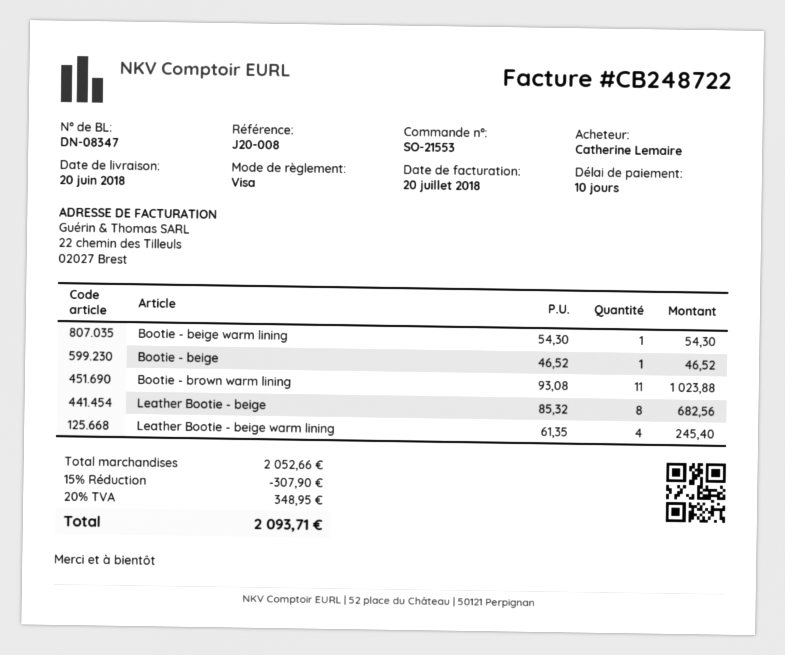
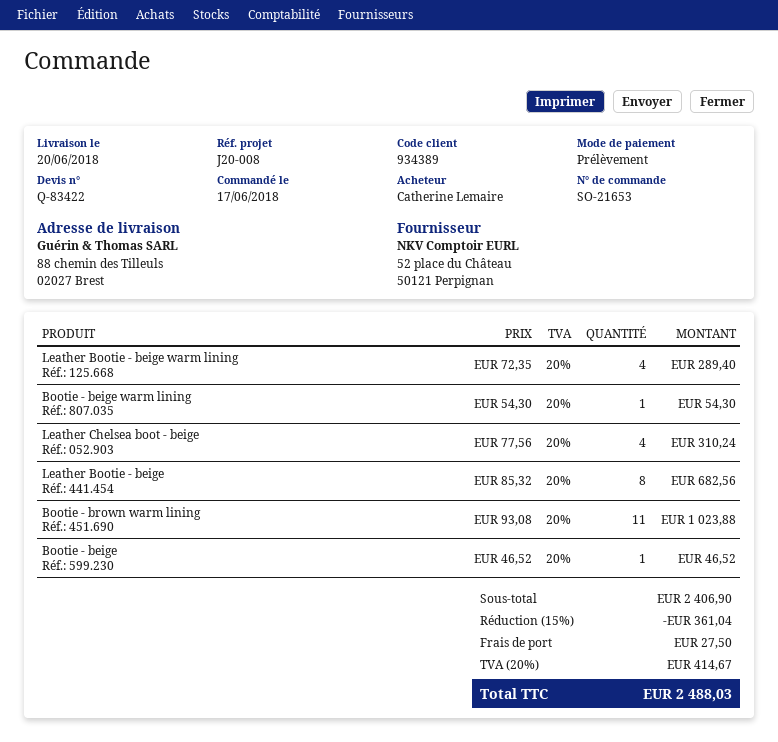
order number: SO-21553 -> SO-21653
payment method: Visa -> direct debit
Leather Bootie - beige warm lining: 4 x 61.35 = 245.40 -> 4 x 72.35 = 289.40
Leather Chelsea boot - beige: none -> 4 x 77.56 = 310.24
subtotal: 2052.66 -> 2406.90
discount: 15% = 307.90 -> 15% = 361.04
shipping: none -> 27.50
tax: 20% = 348.95 -> 20% = 414.67
total: 2093.71 -> 2488.03

